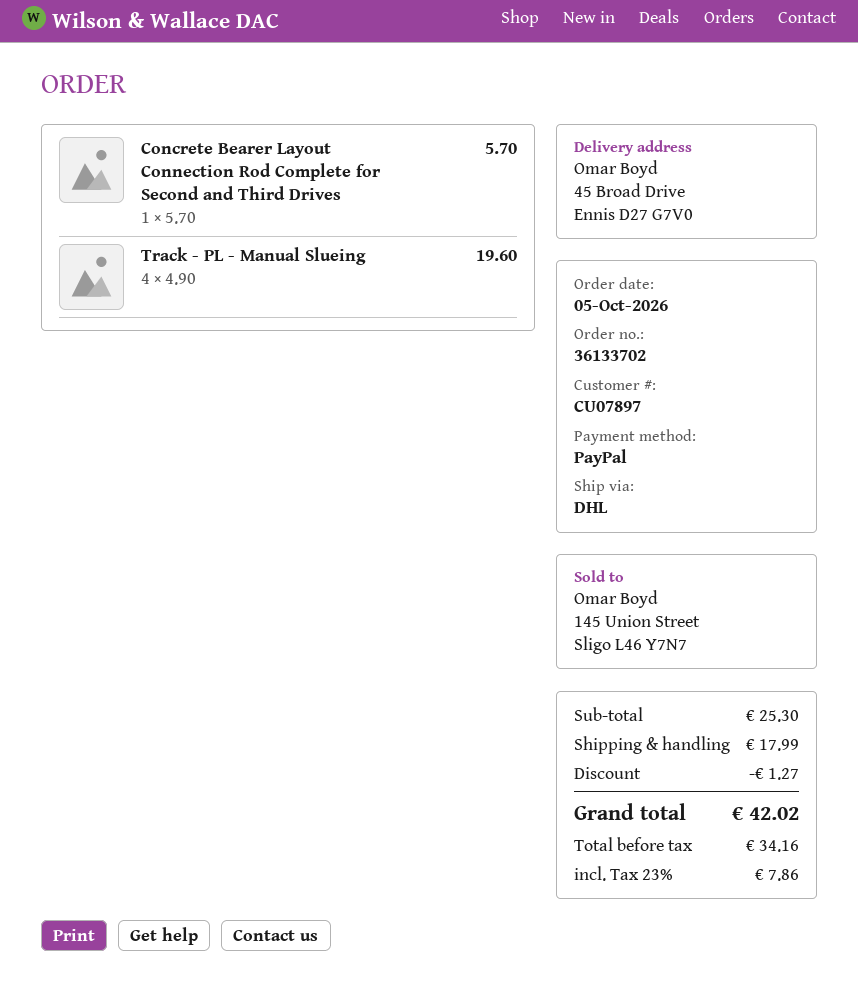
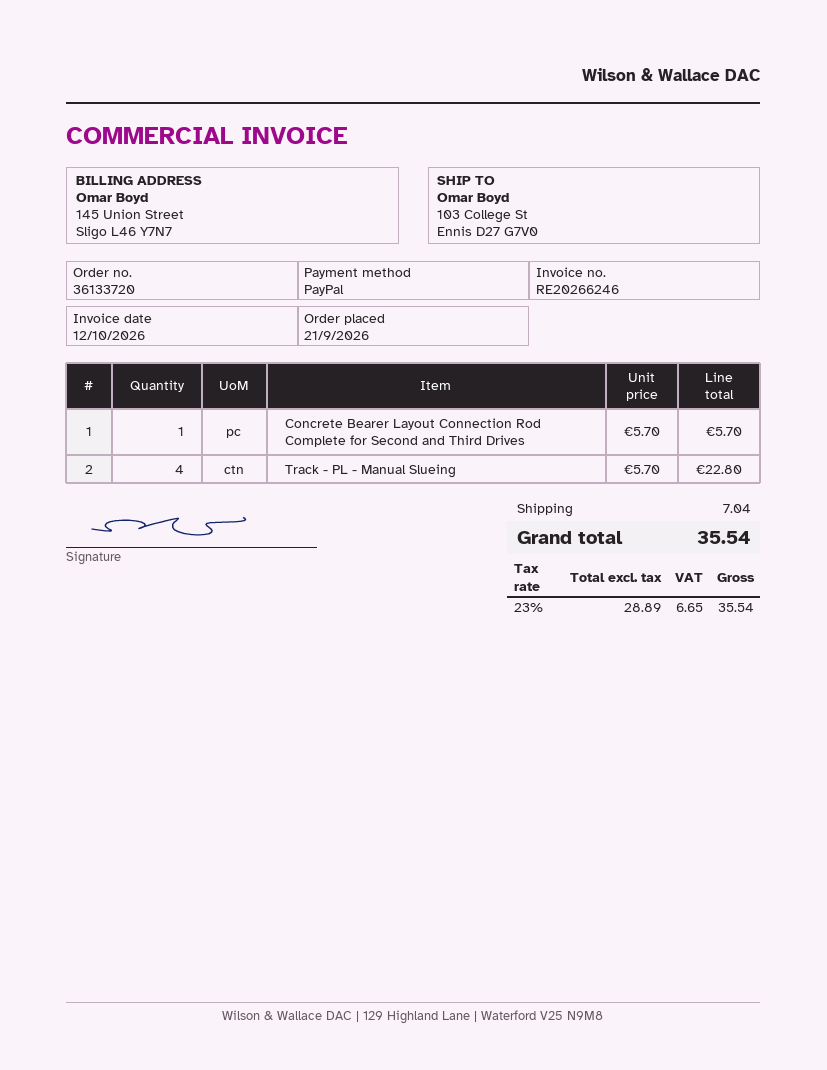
order number: 36133702 -> 36133720
order date: 2026-10-05 -> 2026-09-21
ship to: 45 Broad Drive, Ennis D27 G7V0 -> 103 College St, Ennis D27 G7V0
Track - PL - Manual Slueing: 4 x 4.90 = 19.60 -> 4 x 5.70 = 22.80
discount: 1.27 -> none
shipping: 17.99 -> 7.04
net: 34.16 -> 28.89
tax: 23% = 7.86 -> 23% = 6.65
total: 42.02 -> 35.54

